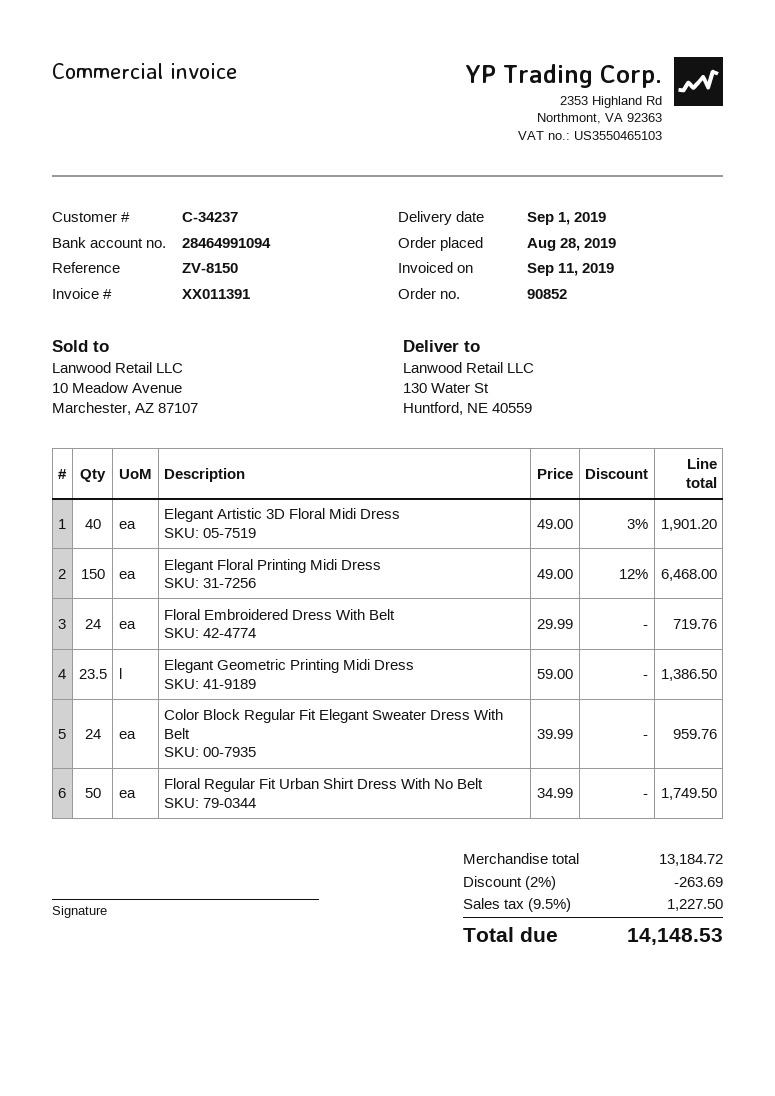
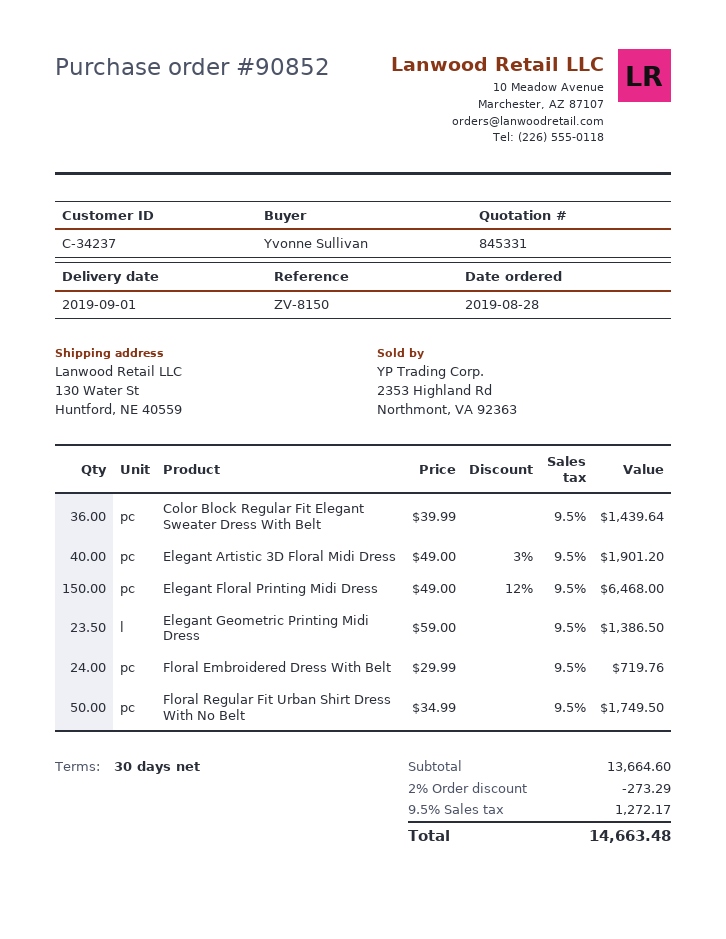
Color Block Regular Fit Elegant Sweater Dress With Belt: 24 x 39.99 = 959.76 -> 36 x 39.99 = 1439.64
subtotal: 13184.72 -> 13664.60
discount: 2% = 263.69 -> 2% = 273.29
tax: 9.5% = 1227.50 -> 9.5% = 1272.17
total: 14148.53 -> 14663.48

